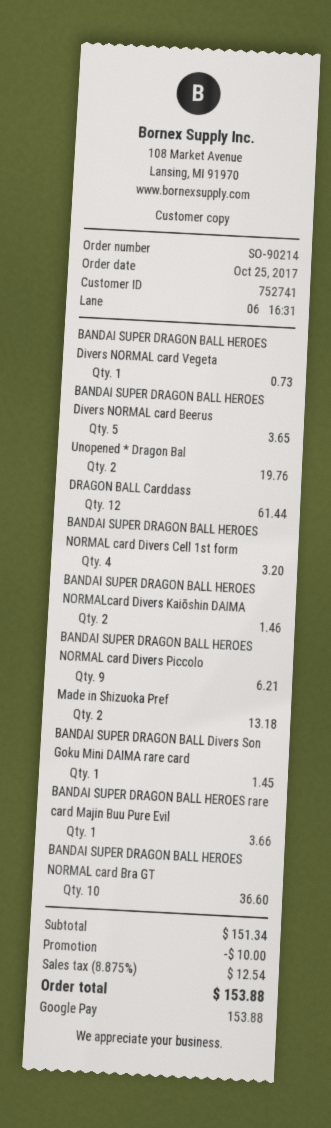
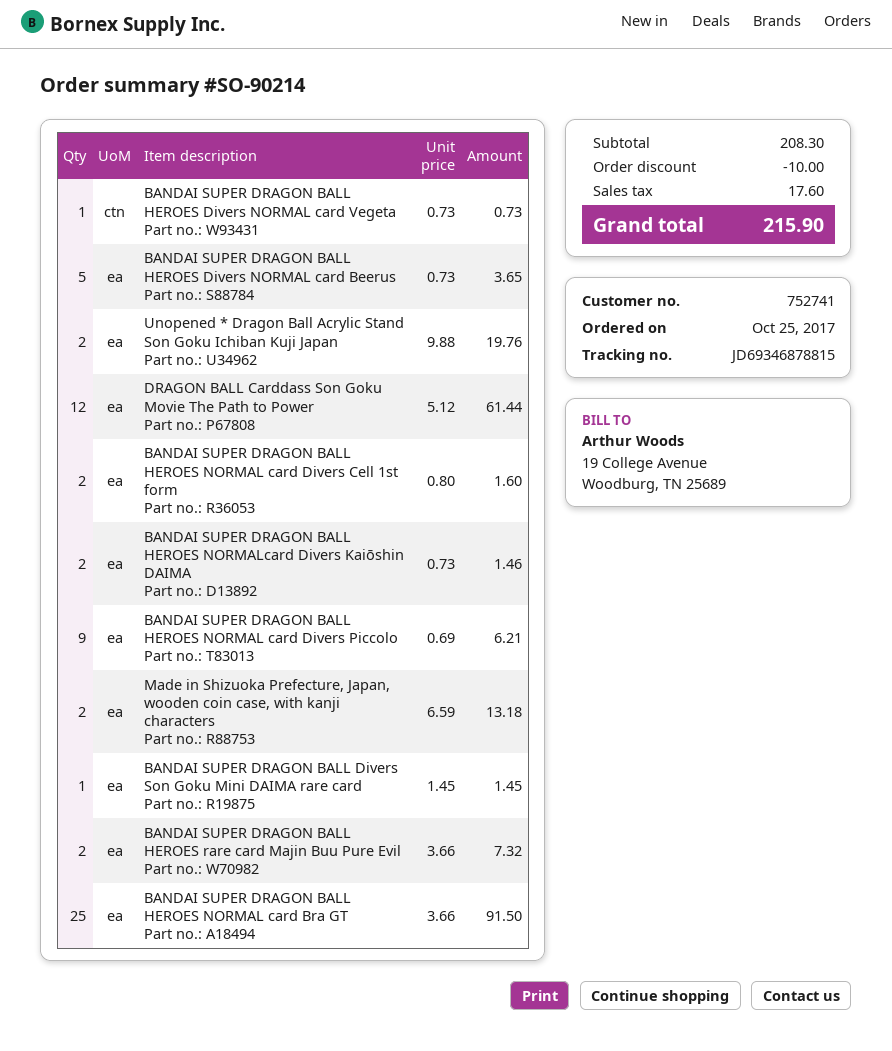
BANDAI SUPER DRAGON BALL HEROES NORMAL card Divers Cell 1st form: 4 for 3.20 -> 2 for 1.60
BANDAI SUPER DRAGON BALL HEROES rare card Majin Buu Pure Evil: 1 for 3.66 -> 2 for 7.32
BANDAI SUPER DRAGON BALL HEROES NORMAL card Bra GT: 10 for 36.60 -> 25 for 91.50
subtotal: 151.34 -> 208.30
tax: 12.54 -> 17.60
total: 153.88 -> 215.90

